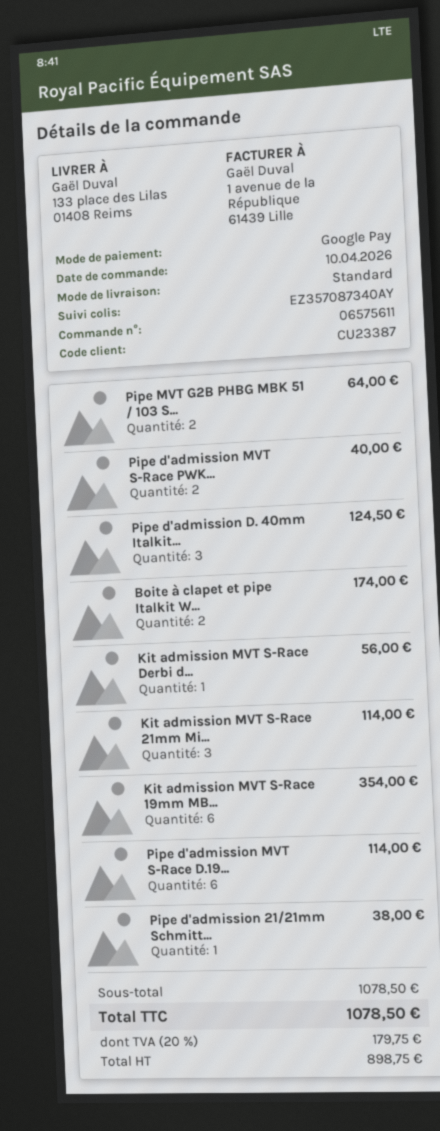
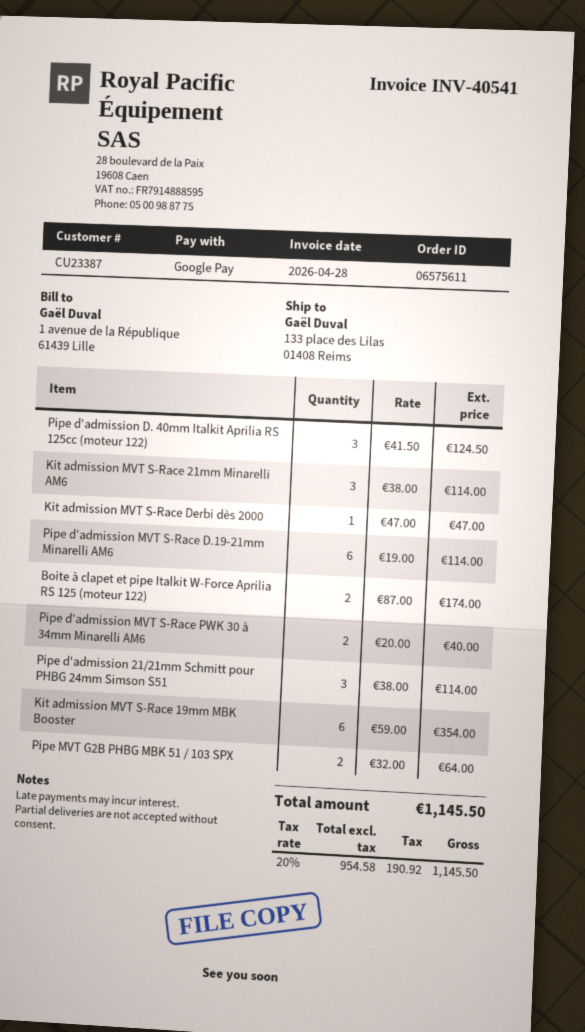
Kit admission MVT S-Race Derbi d...: 1 for 56.00 -> 1 for 47.00
Pipe d'admission 21/21mm Schmitt...: 1 for 38.00 -> 3 for 114.00
net: 898.75 -> 954.58
tax: 20% = 179.75 -> 20% = 190.92
total: 1078.50 -> 1145.50

